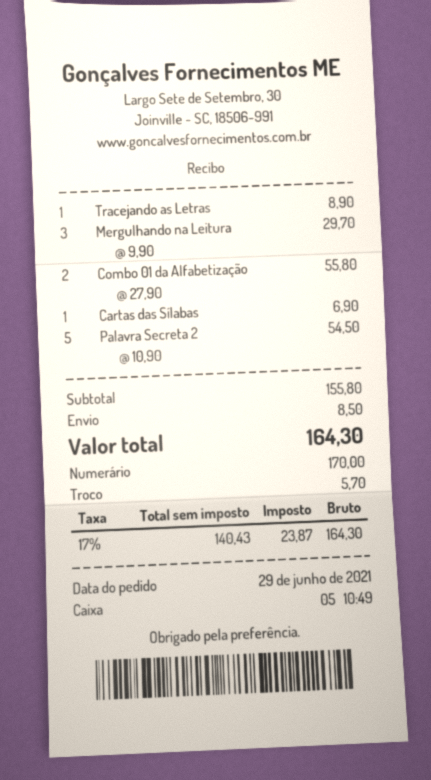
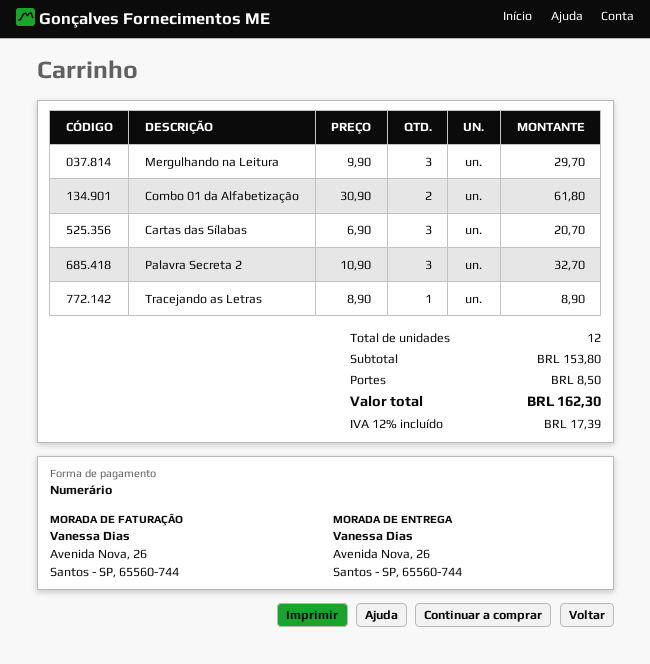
Combo 01 da Alfabetização: 2 x 27.90 = 55.80 -> 2 x 30.90 = 61.80
Cartas das Sílabas: 1 x 6.90 = 6.90 -> 3 x 6.90 = 20.70
Palavra Secreta 2: 5 x 10.90 = 54.50 -> 3 x 10.90 = 32.70
subtotal: 155.80 -> 153.80
tax: 17% = 23.87 -> 12% = 17.39
total: 164.30 -> 162.30

